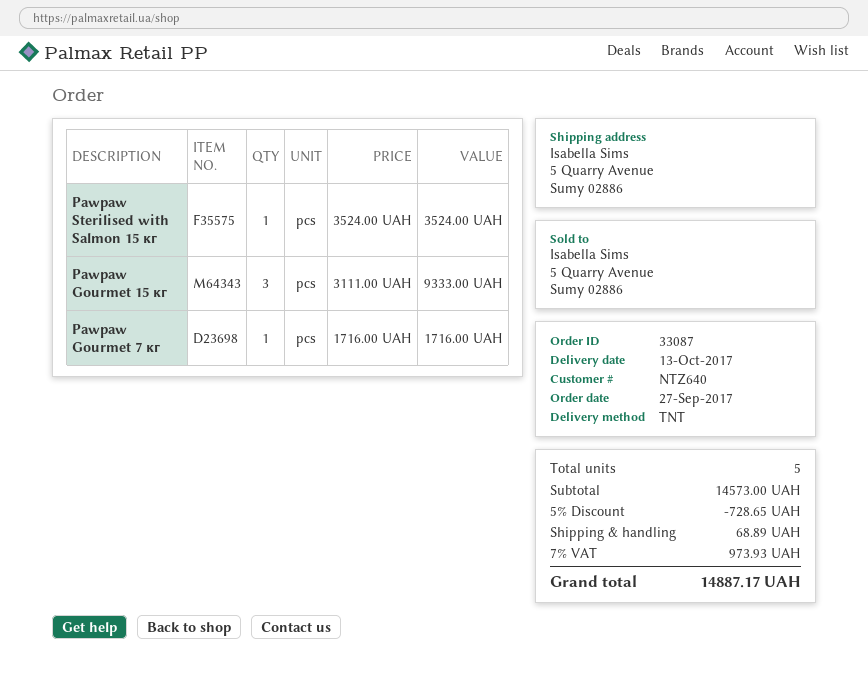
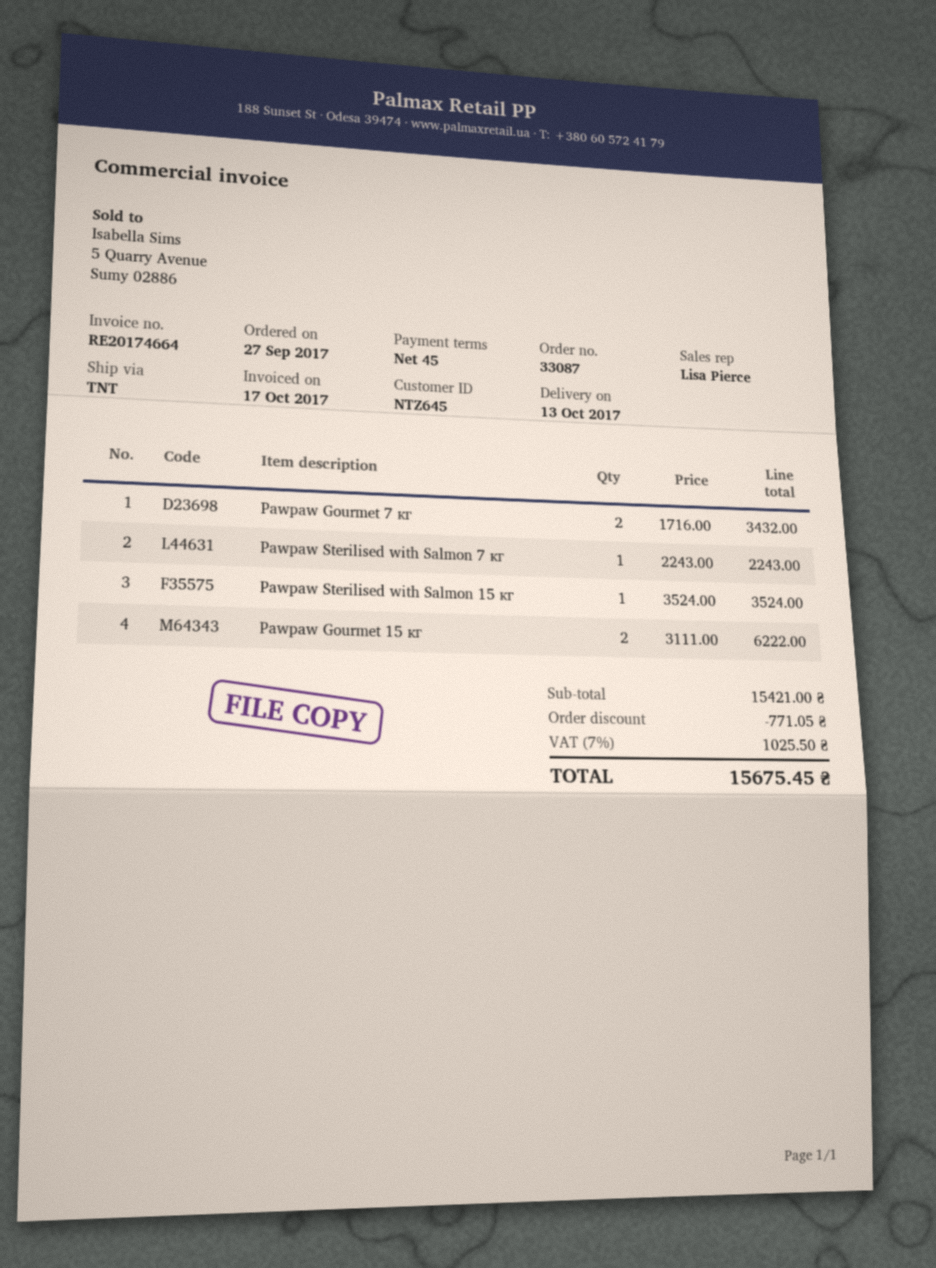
customer number: NTZ640 -> NTZ645
Pawpaw Gourmet 15 кг: 3 x 3111.00 = 9333.00 -> 2 x 3111.00 = 6222.00
Pawpaw Gourmet 7 кг: 1 x 1716.00 = 1716.00 -> 2 x 1716.00 = 3432.00
Pawpaw Sterilised with Salmon 7 кг: none -> 1 x 2243.00 = 2243.00
subtotal: 14573.00 -> 15421.00
discount: 728.65 -> 771.05
shipping: 68.89 -> none
tax: 7% = 973.93 -> 7% = 1025.50
total: 14887.17 -> 15675.45

